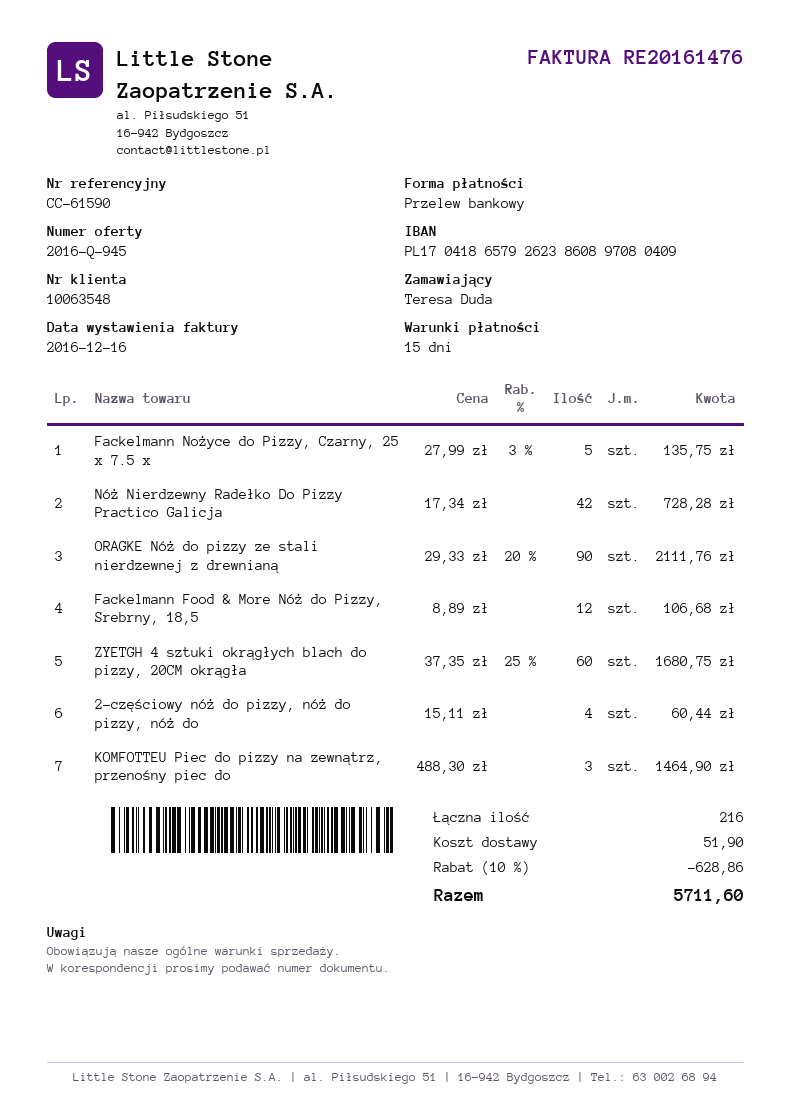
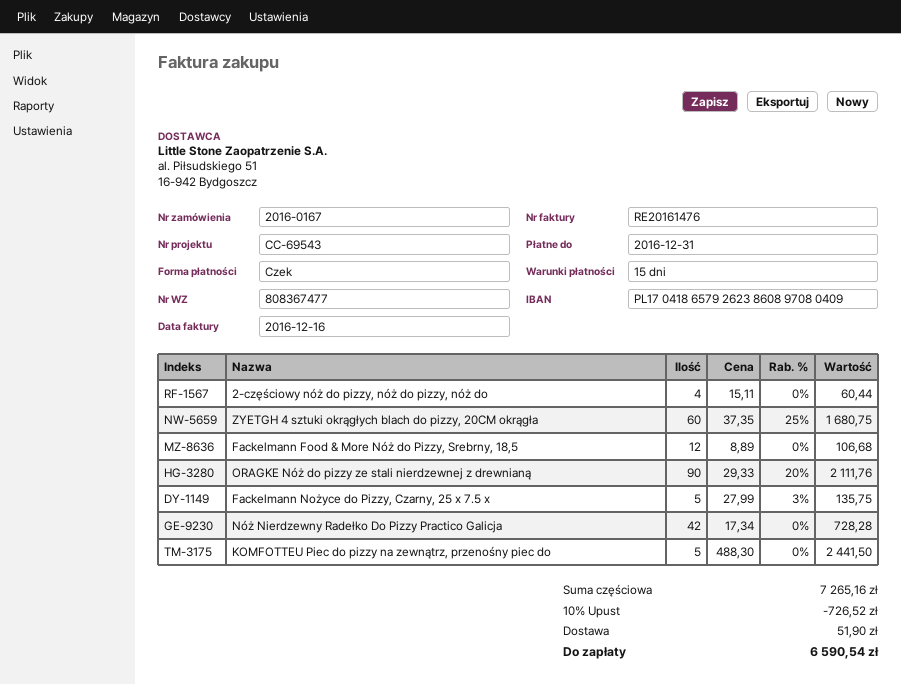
reference: CC-61590 -> CC-69543
payment method: bank transfer -> cheque
KOMFOTTEU Piec do pizzy na zewnątrz, przenośny piec do: 3 x 488.30 = 1464.90 -> 5 x 488.30 = 2441.50
discount: 10% = 628.86 -> 10% = 726.52
total: 5711.60 -> 6590.54

